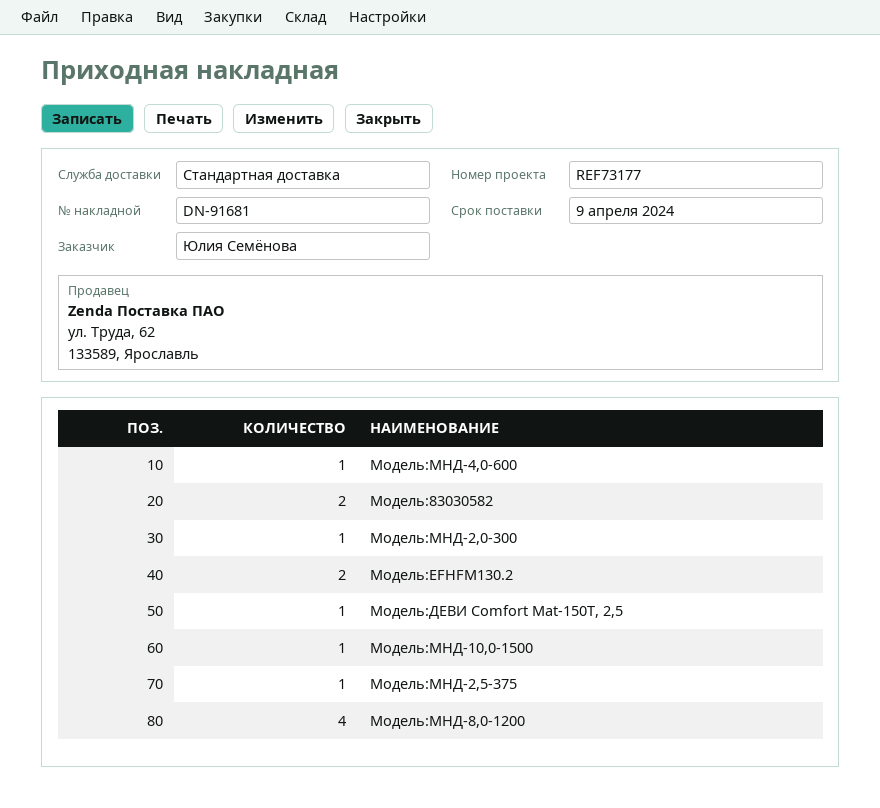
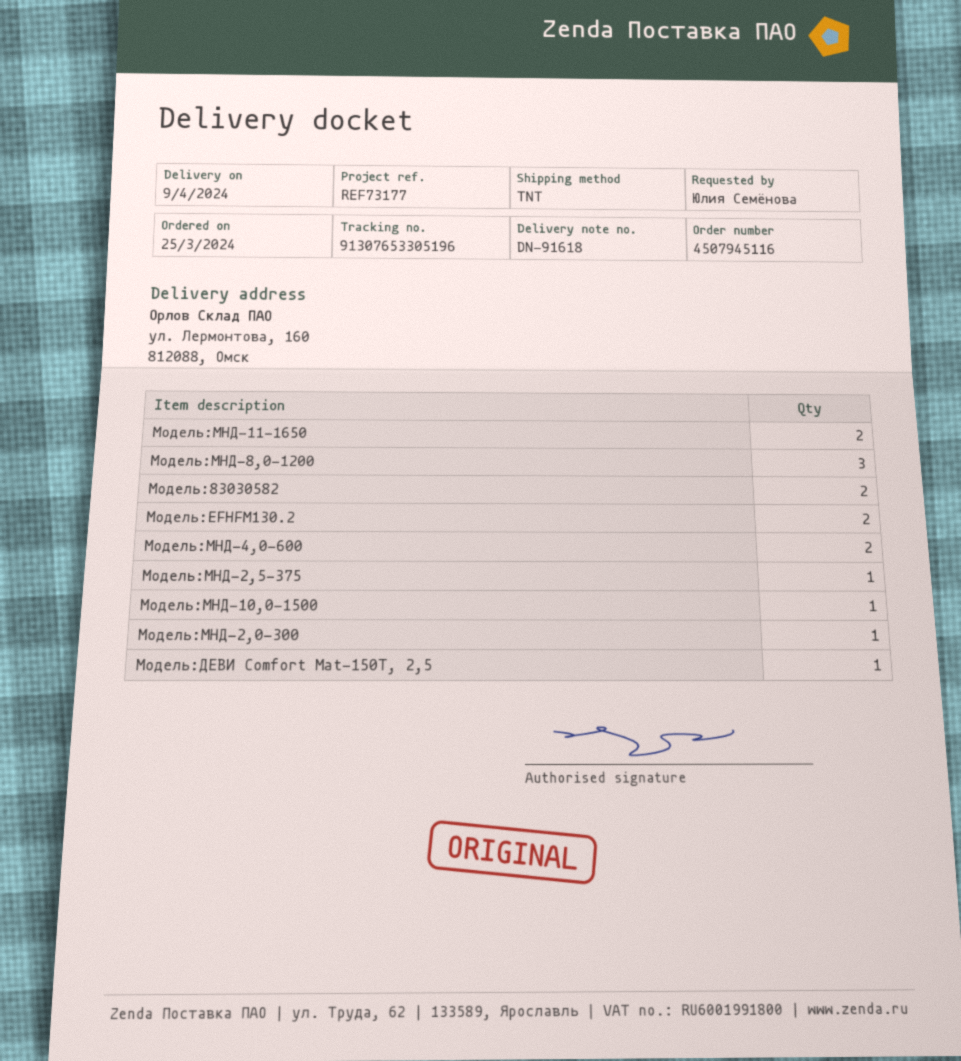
delivery note number: DN-91681 -> DN-91618
shipping method: standard -> TNT
Модель:МНД-4,0-600: 1 -> 2
Модель:МНД-8,0-1200: 4 -> 3
Модель:МНД-11-1650: none -> 2

